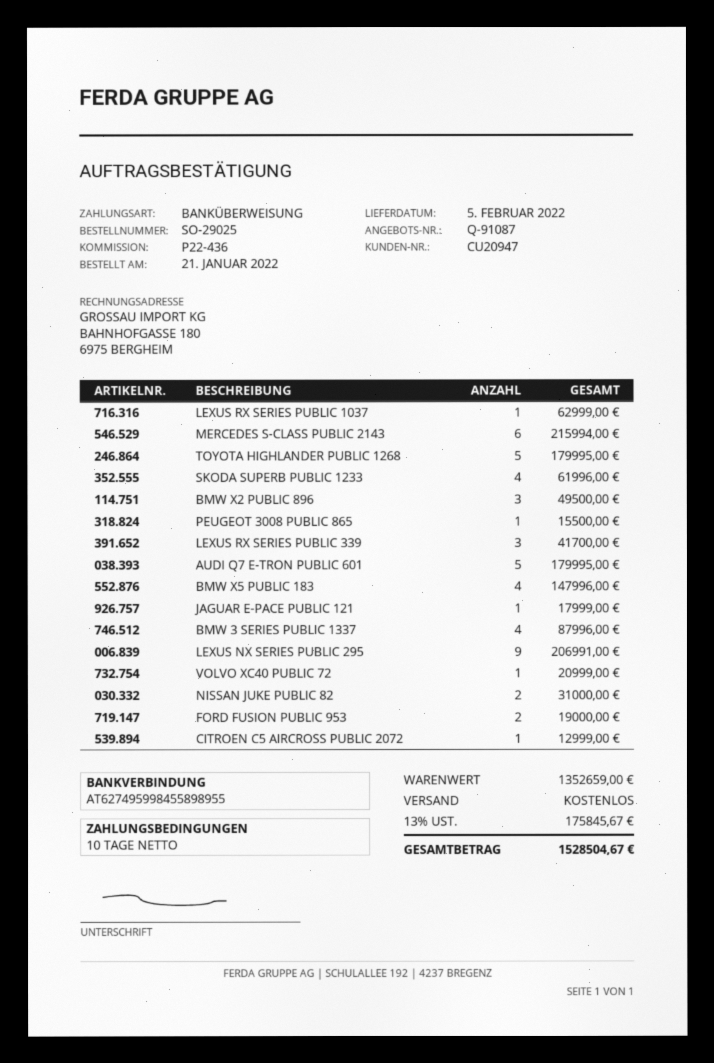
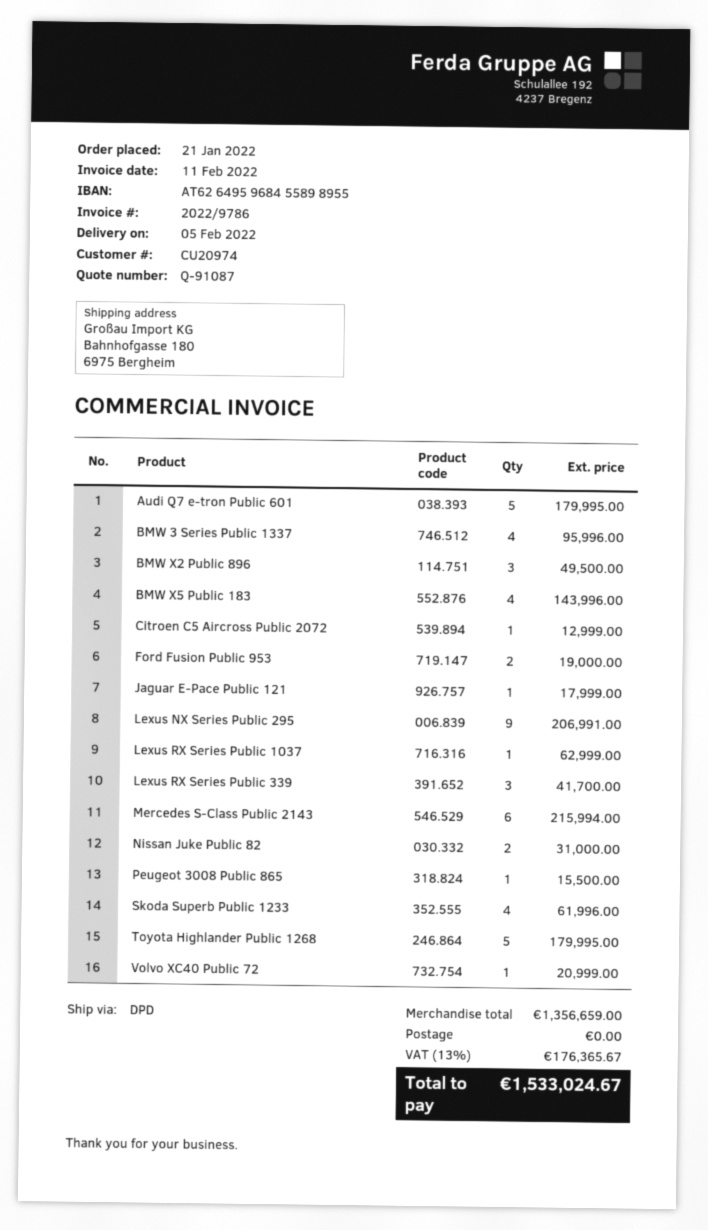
customer number: CU20947 -> CU20974
bank account: AT627495998455898955 -> AT626495968455898955
BMW X5 PUBLIC 183: 4 for 147996.00 -> 4 for 143996.00
BMW 3 SERIES PUBLIC 1337: 4 for 87996.00 -> 4 for 95996.00
subtotal: 1352659.00 -> 1356659.00
tax: 13% = 175845.67 -> 13% = 176365.67
total: 1528504.67 -> 1533024.67

